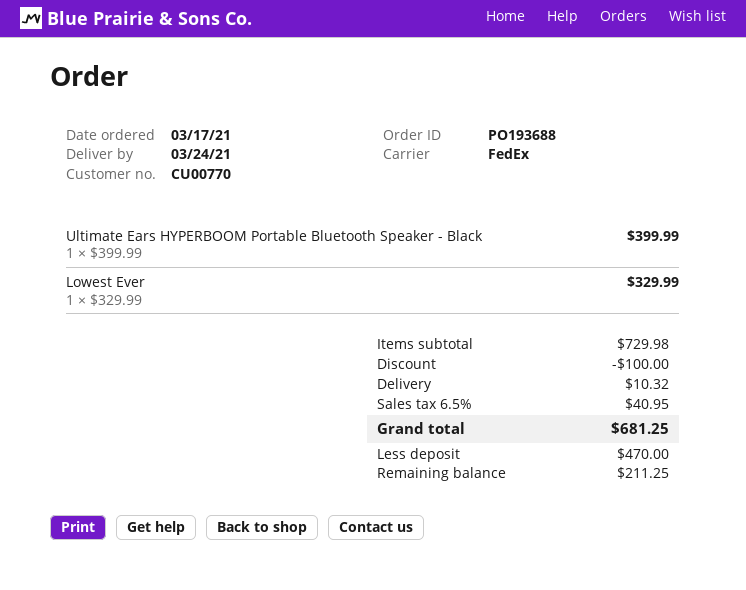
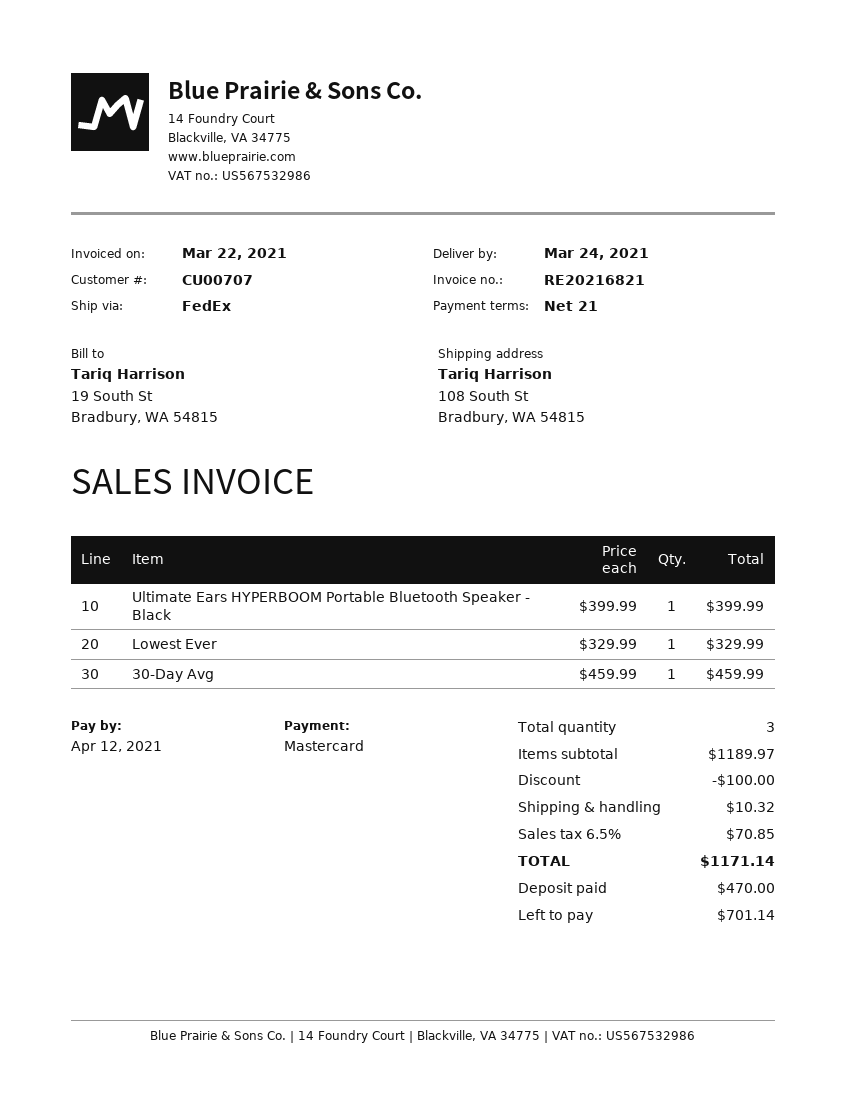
customer number: CU00770 -> CU00707
30-Day Avg: none -> 1 x 459.99 = 459.99
subtotal: 729.98 -> 1189.97
tax: 6.5% = 40.95 -> 6.5% = 70.85
total: 681.25 -> 1171.14
balance: 211.25 -> 701.14

